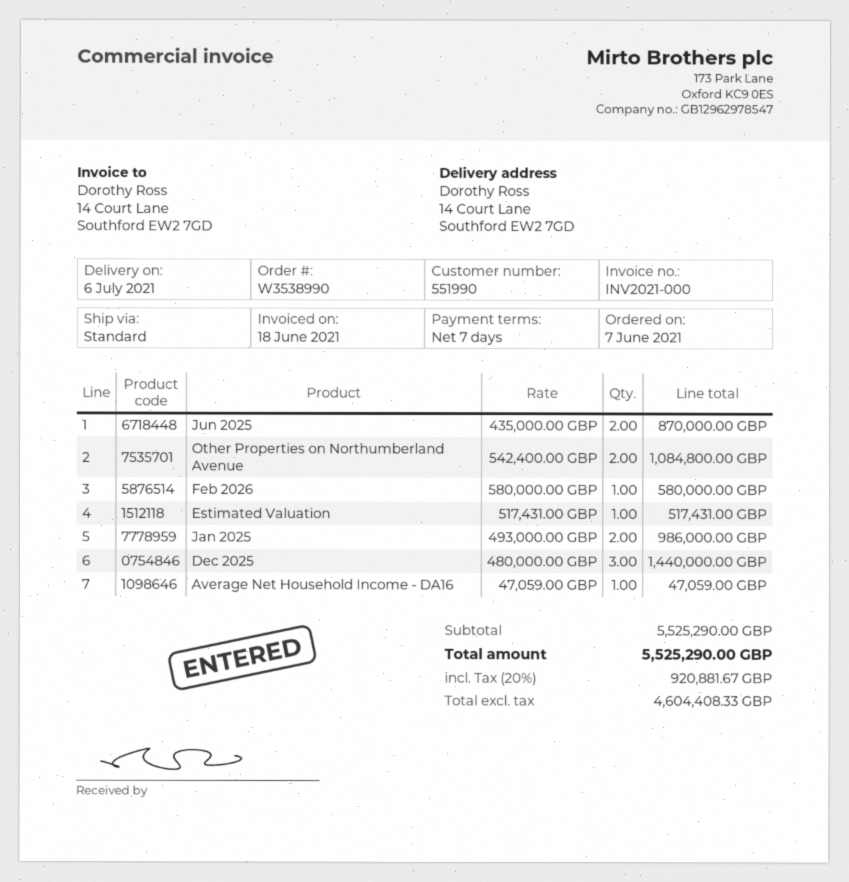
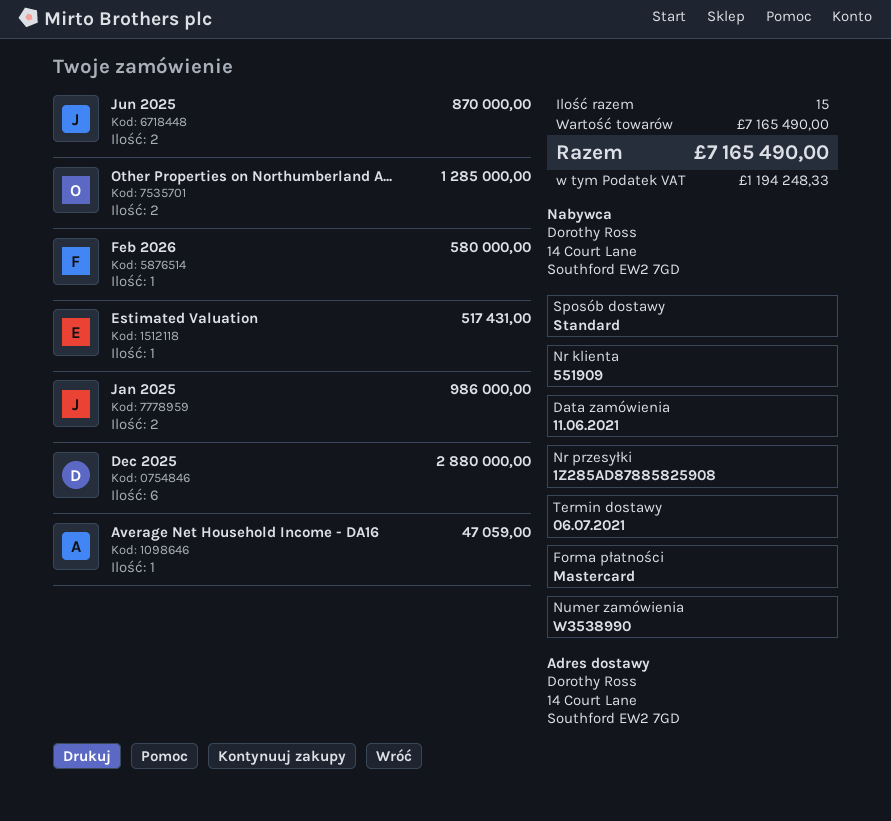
order date: 2021-06-07 -> 2021-06-11
customer number: 551990 -> 551909
Other Properties on Northumberland Avenue: 2 for 1084800.00 -> 2 for 1285000.00
Dec 2025: 3 for 1440000.00 -> 6 for 2880000.00
subtotal: 5525290.00 -> 7165490.00
tax: 920881.67 -> 1194248.33
total: 5525290.00 -> 7165490.00

